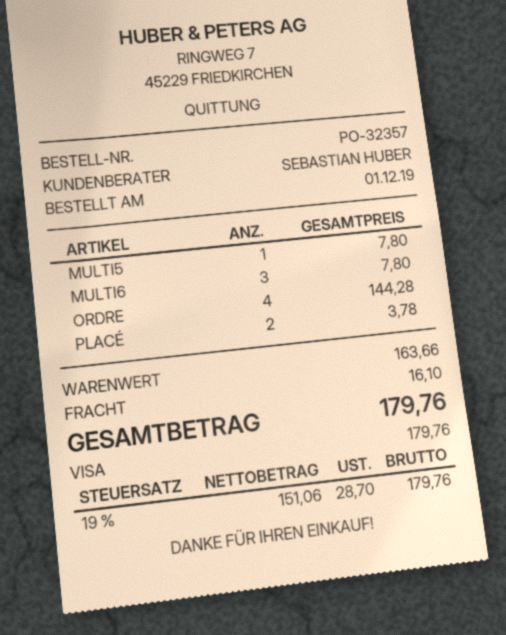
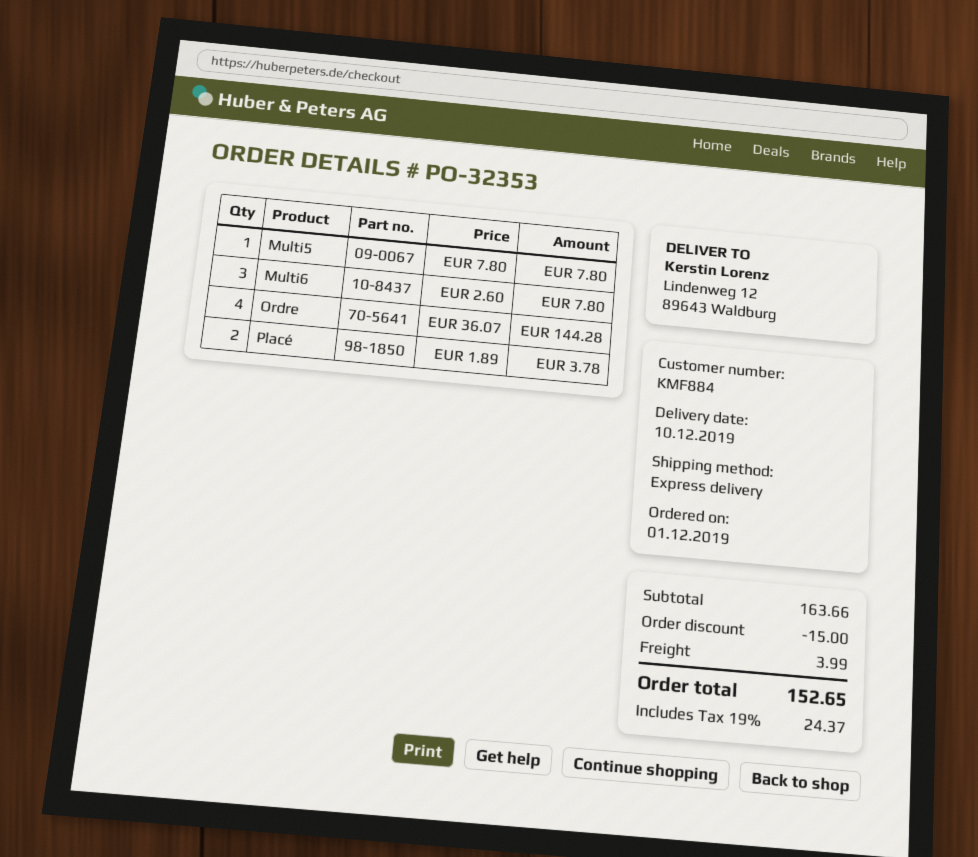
order number: PO-32357 -> PO-32353
discount: none -> 15.00
shipping: 16.10 -> 3.99
tax: 19% = 28.70 -> 19% = 24.37
total: 179.76 -> 152.65

